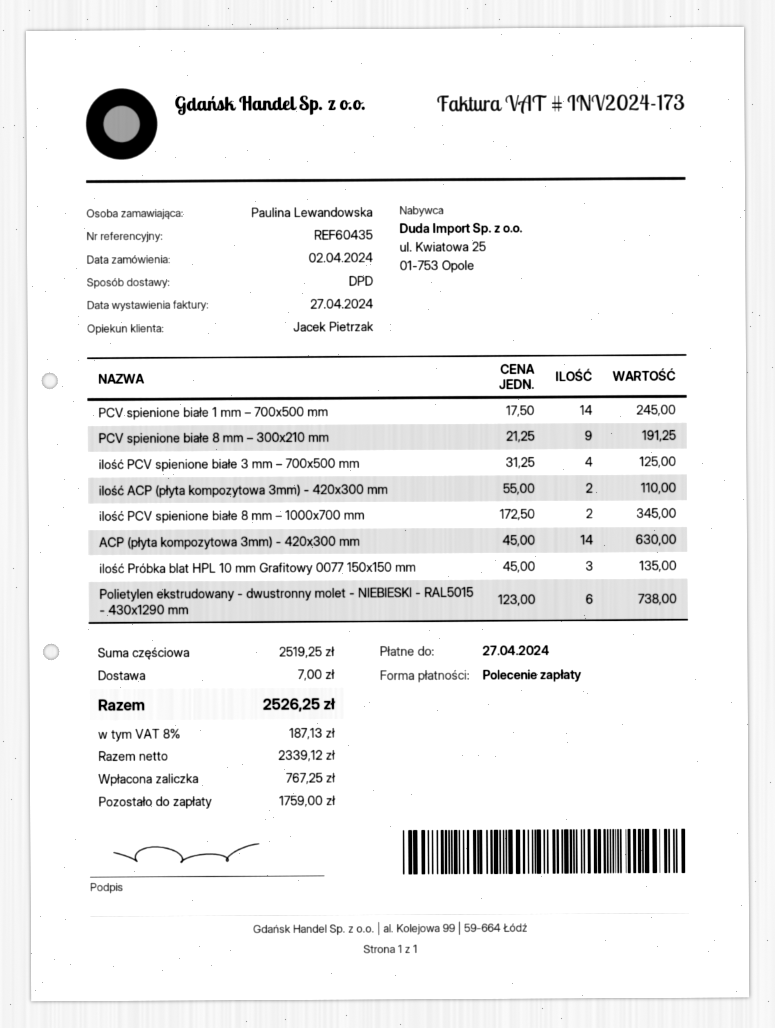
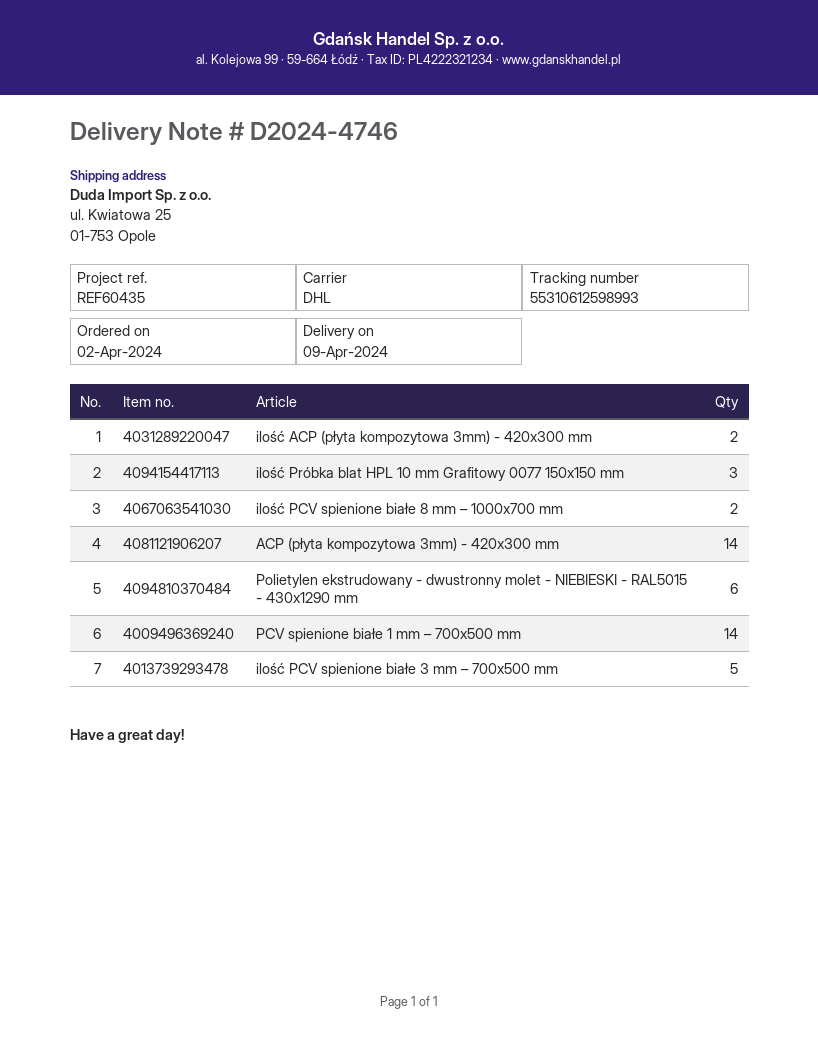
shipping method: DPD -> DHL
PCV spienione białe 8 mm – 300x210 mm: 9 -> none
ilość PCV spienione białe 3 mm – 700x500 mm: 4 -> 5

